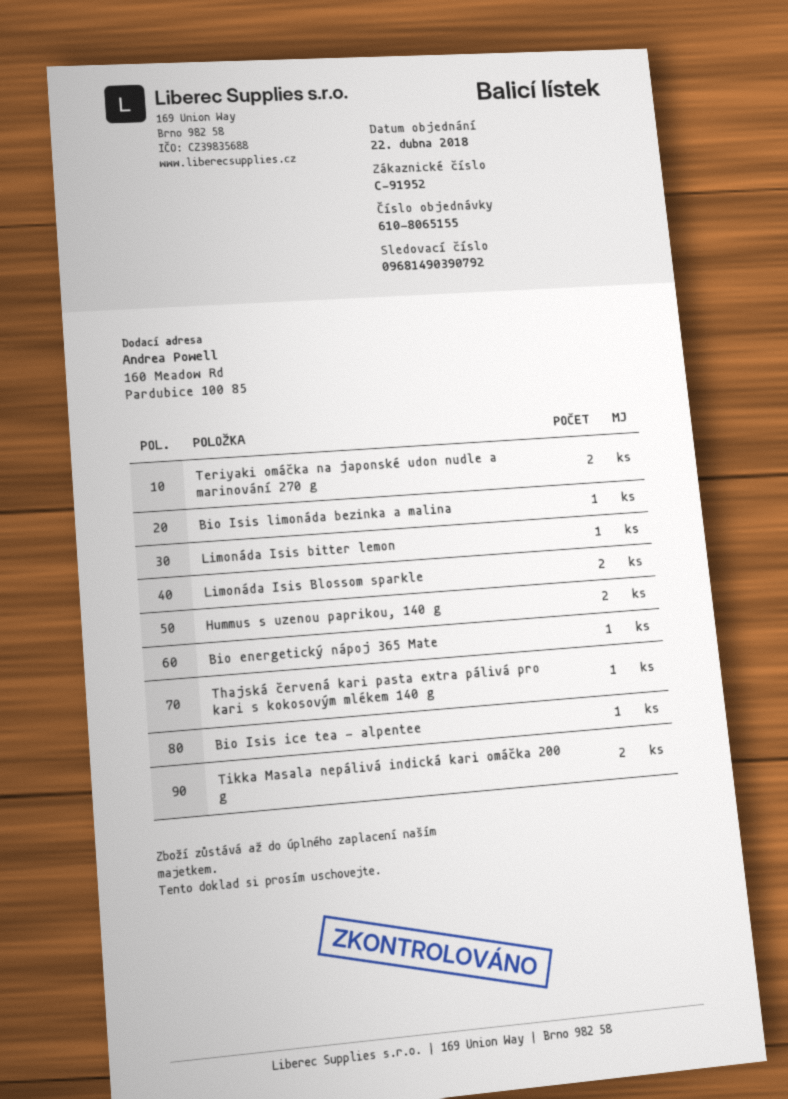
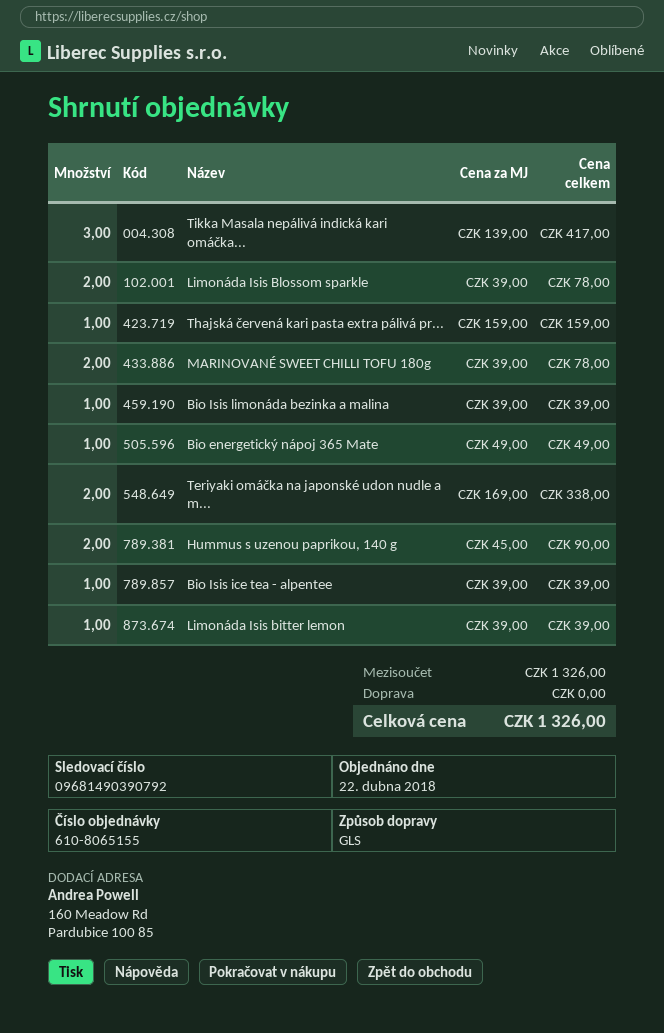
Tikka Masala nepálivá indická kari omáčka 200 g: 2 -> 3
MARINOVANÉ SWEET CHILLI TOFU 180g: none -> 2

